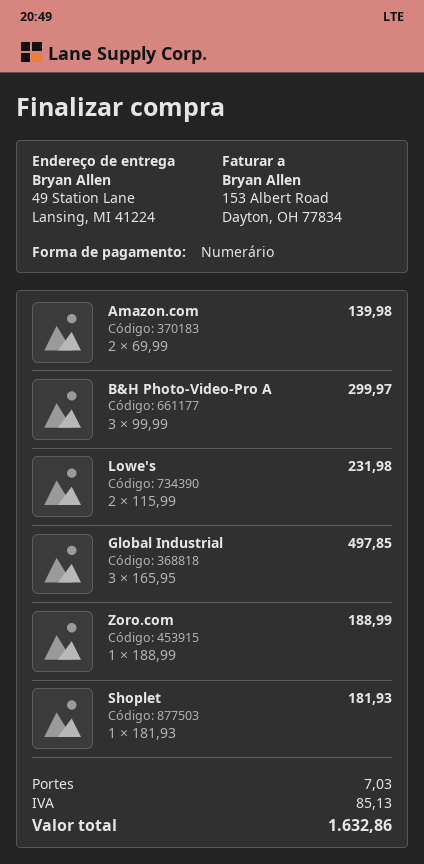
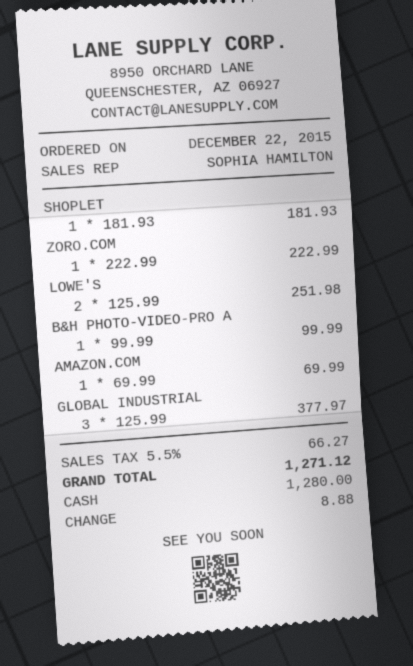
Amazon.com: 2 x 69.99 = 139.98 -> 1 x 69.99 = 69.99
B&H Photo-Video-Pro A: 3 x 99.99 = 299.97 -> 1 x 99.99 = 99.99
Lowe's: 2 x 115.99 = 231.98 -> 2 x 125.99 = 251.98
Global Industrial: 3 x 165.95 = 497.85 -> 3 x 125.99 = 377.97
Zoro.com: 1 x 188.99 = 188.99 -> 1 x 222.99 = 222.99
shipping: 7.03 -> none
tax: 85.13 -> 66.27
total: 1632.86 -> 1271.12

